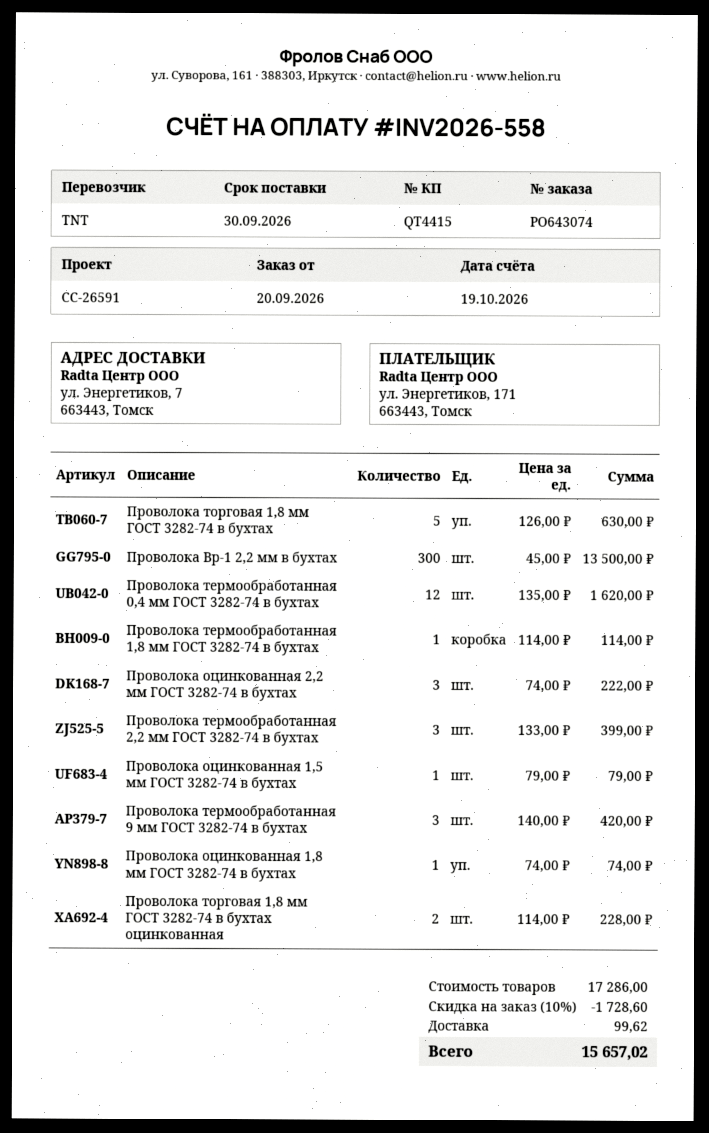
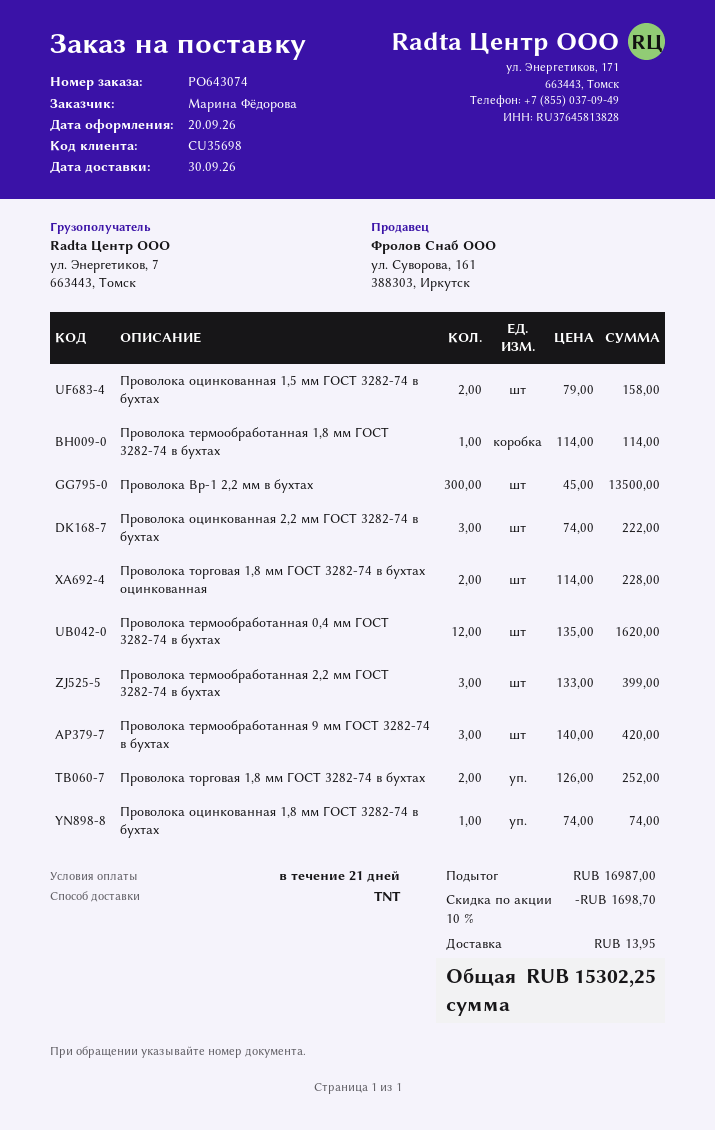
Проволока торговая 1,8 мм ГОСТ 3282-74 в бухтах: 5 x 126.00 = 630.00 -> 2 x 126.00 = 252.00
Проволока оцинкованная 1,5 мм ГОСТ 3282-74 в бухтах: 1 x 79.00 = 79.00 -> 2 x 79.00 = 158.00
subtotal: 17286.00 -> 16987.00
discount: 10% = 1728.60 -> 10% = 1698.70
shipping: 99.62 -> 13.95
total: 15657.02 -> 15302.25

